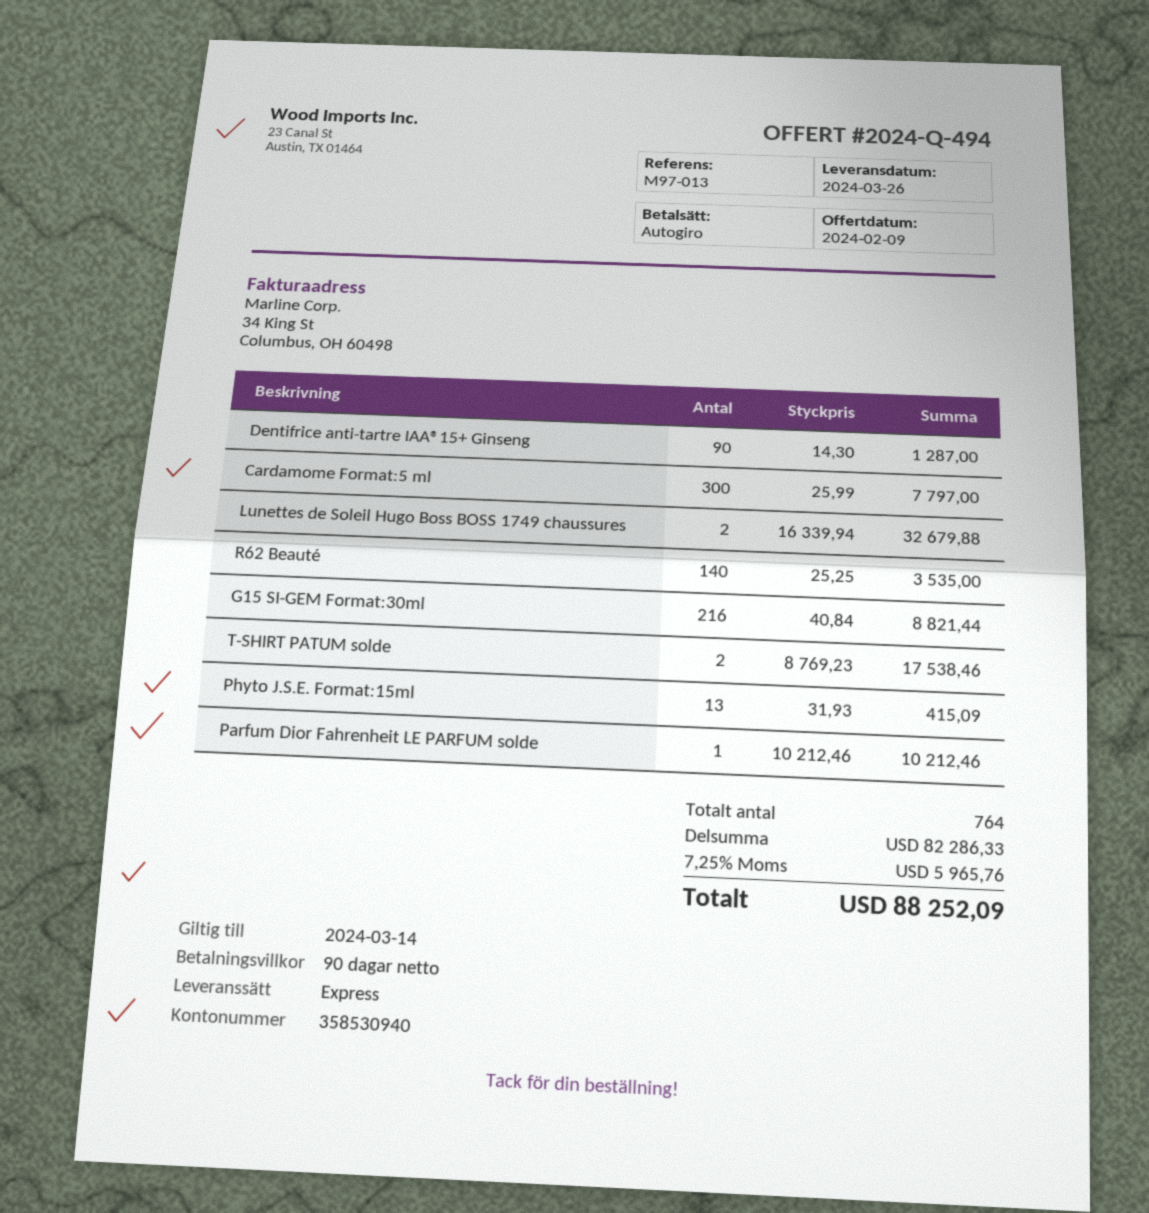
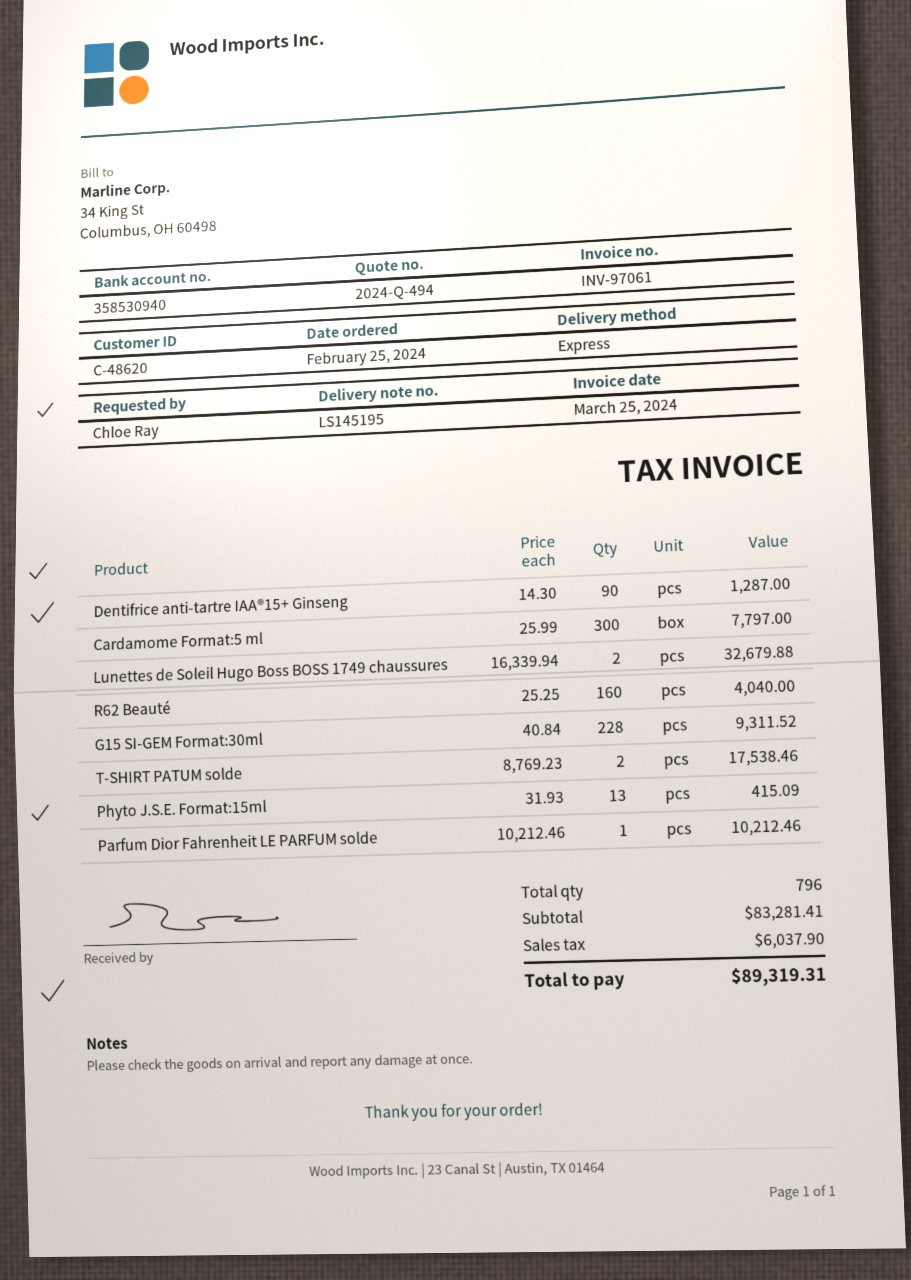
R62 Beauté: 140 x 25.25 = 3535.00 -> 160 x 25.25 = 4040.00
G15 SI-GEM Format:30ml: 216 x 40.84 = 8821.44 -> 228 x 40.84 = 9311.52
total quantity: 764 -> 796
subtotal: 82286.33 -> 83281.41
tax: 5965.76 -> 6037.90
total: 88252.09 -> 89319.31

